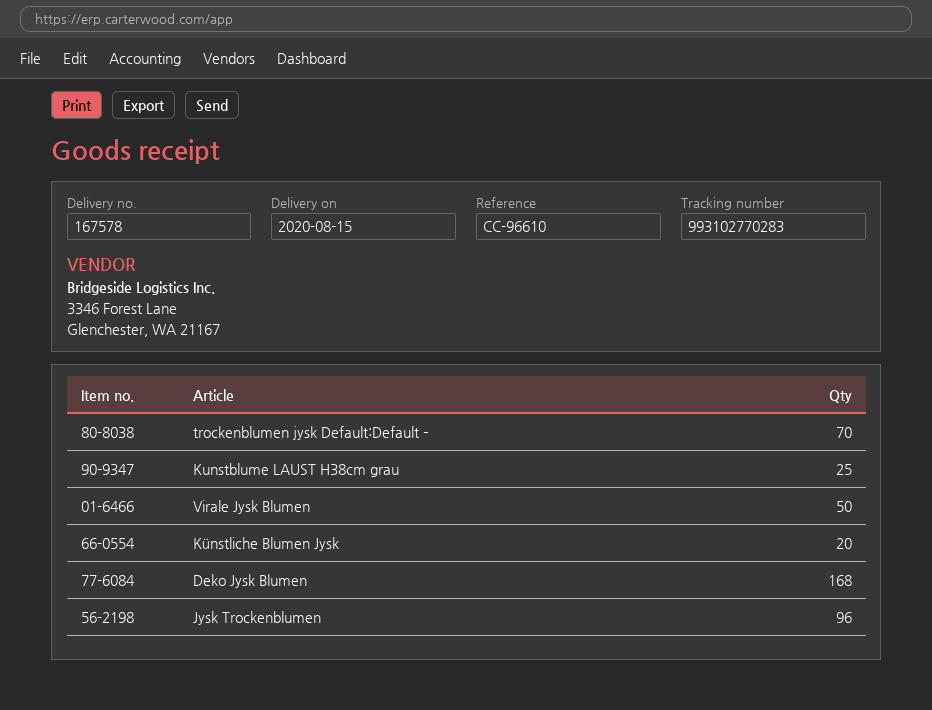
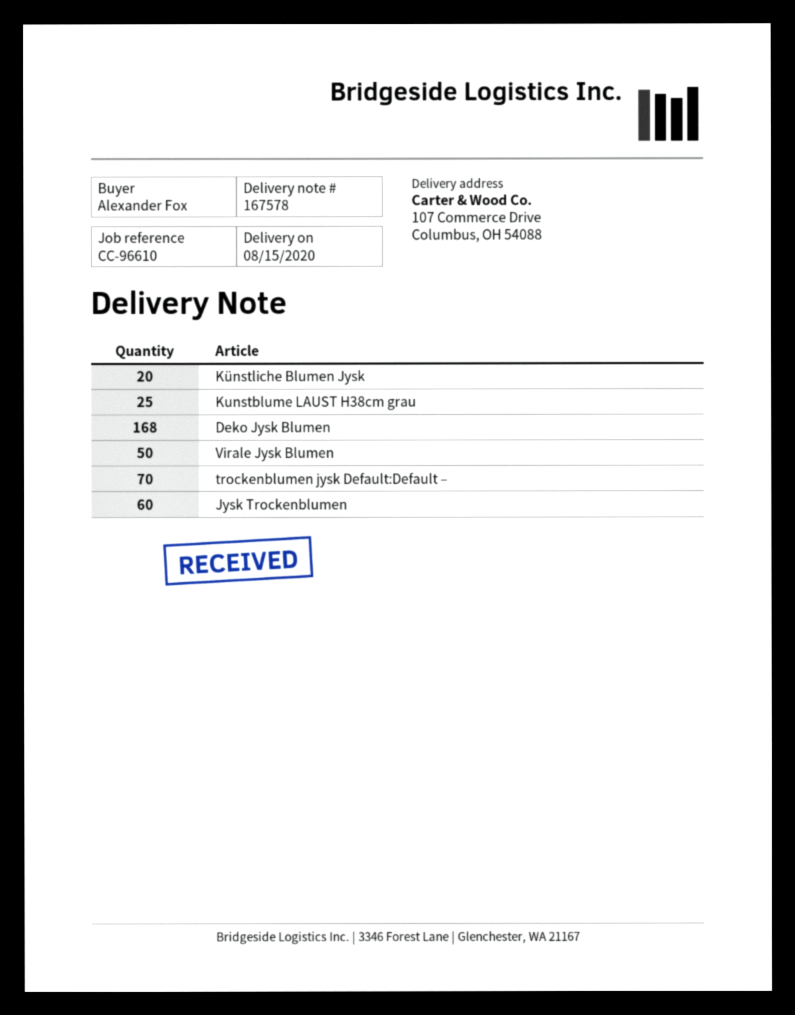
Jysk Trockenblumen: 96 -> 60

